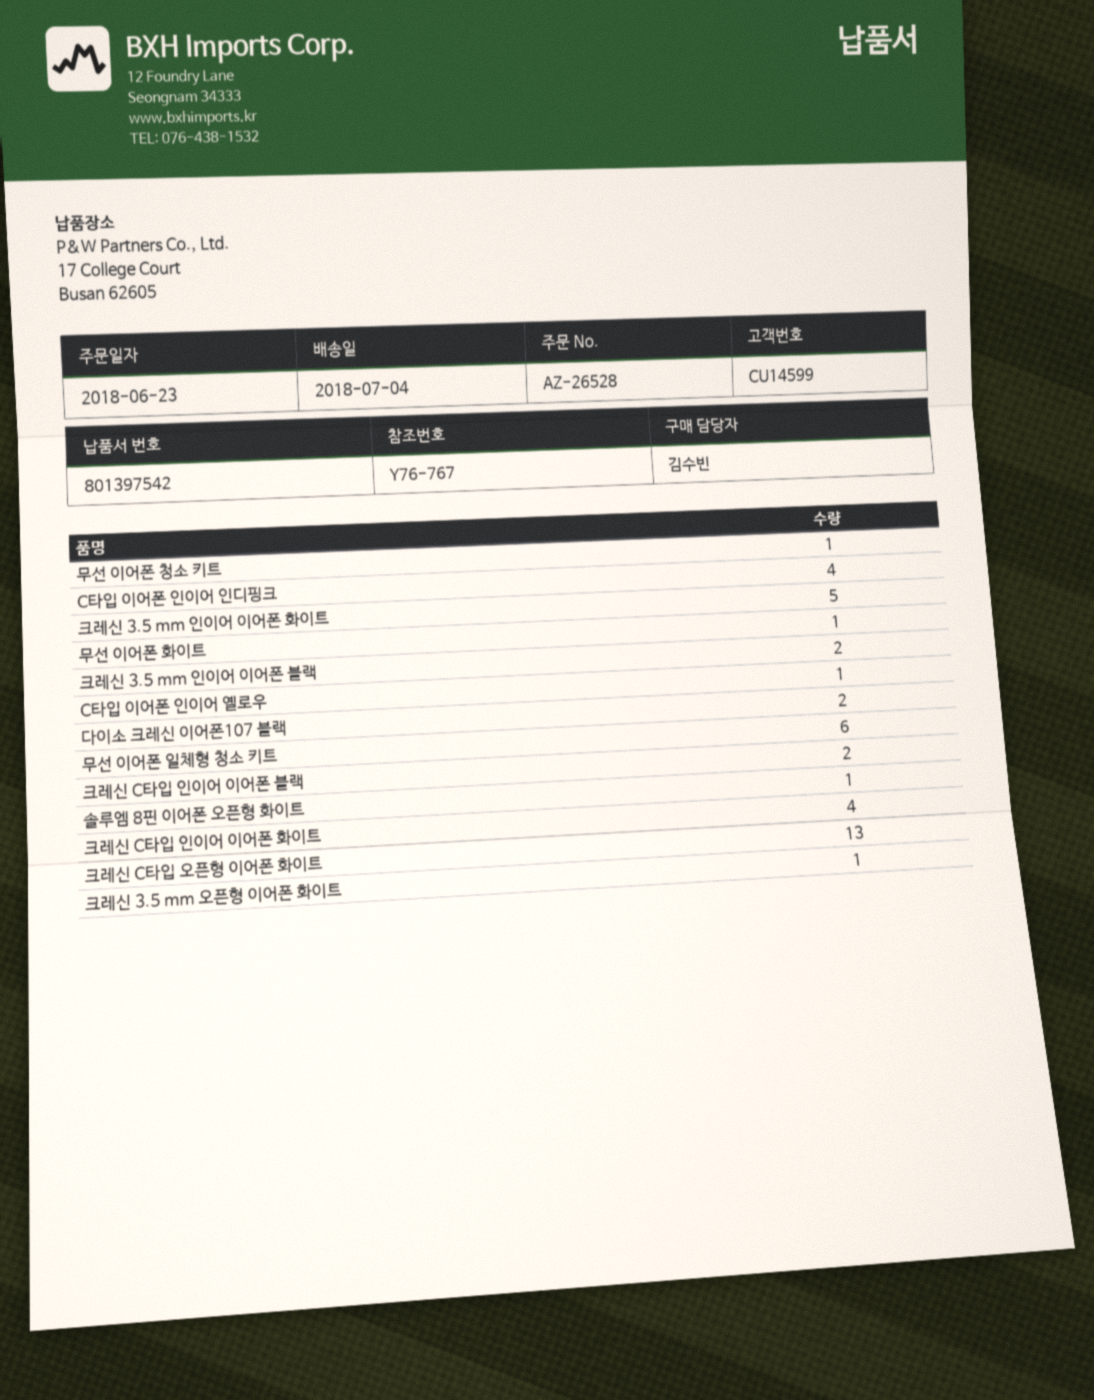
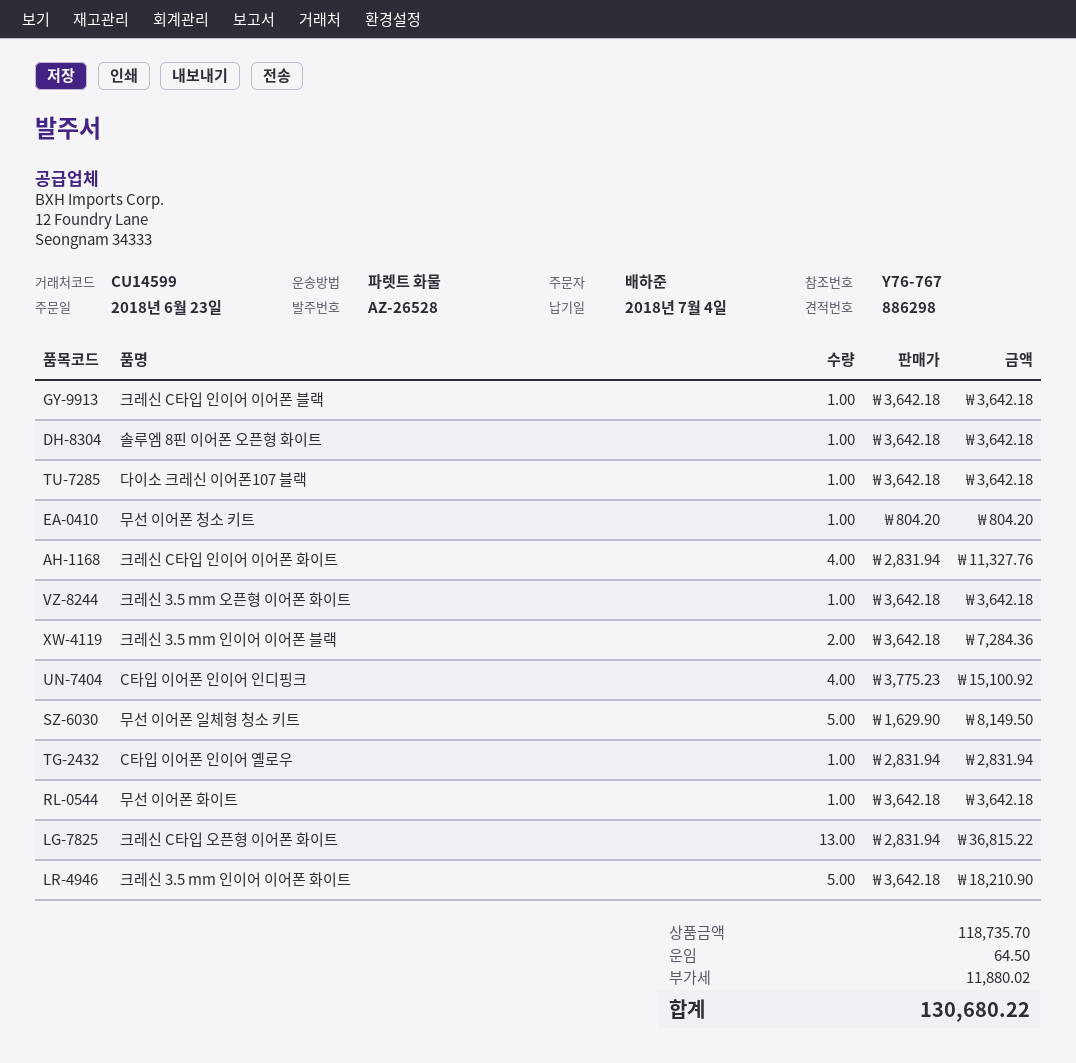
ordered by: 김수빈 -> 배하준
다이소 크레신 이어폰107 블랙: 2 -> 1
무선 이어폰 일체형 청소 키트: 6 -> 5
크레신 C타입 인이어 이어폰 블랙: 2 -> 1

